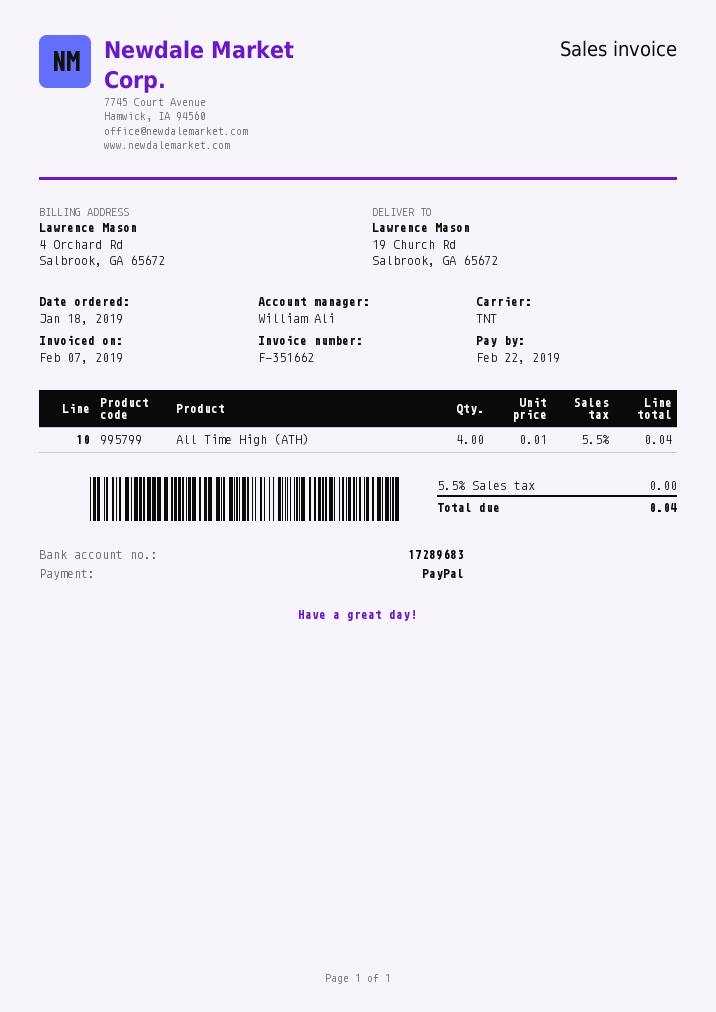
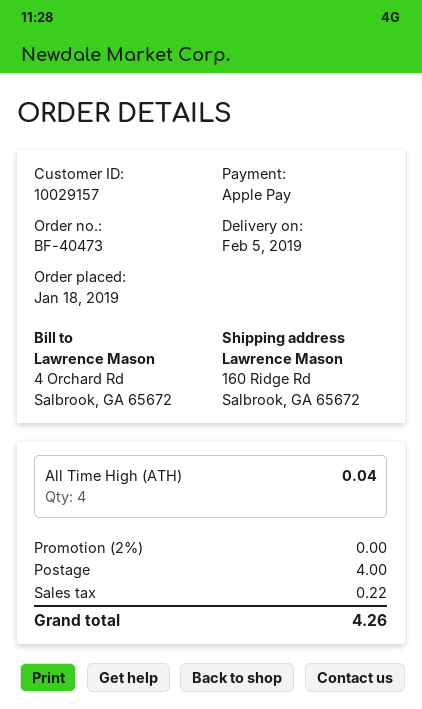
payment method: PayPal -> Apple Pay
ship to: 19 Church Rd, Salbrook, GA 65672 -> 160 Ridge Rd, Salbrook, GA 65672
discount: none -> 2% = 0.00
shipping: none -> 4.00
tax: 0.00 -> 0.22
total: 0.04 -> 4.26

